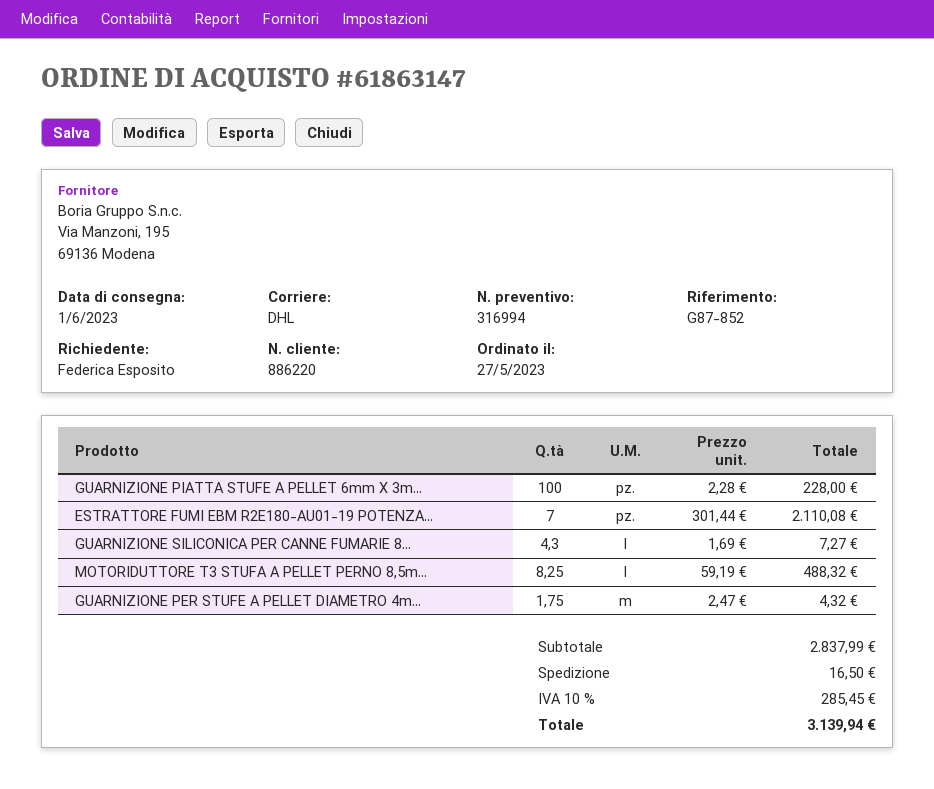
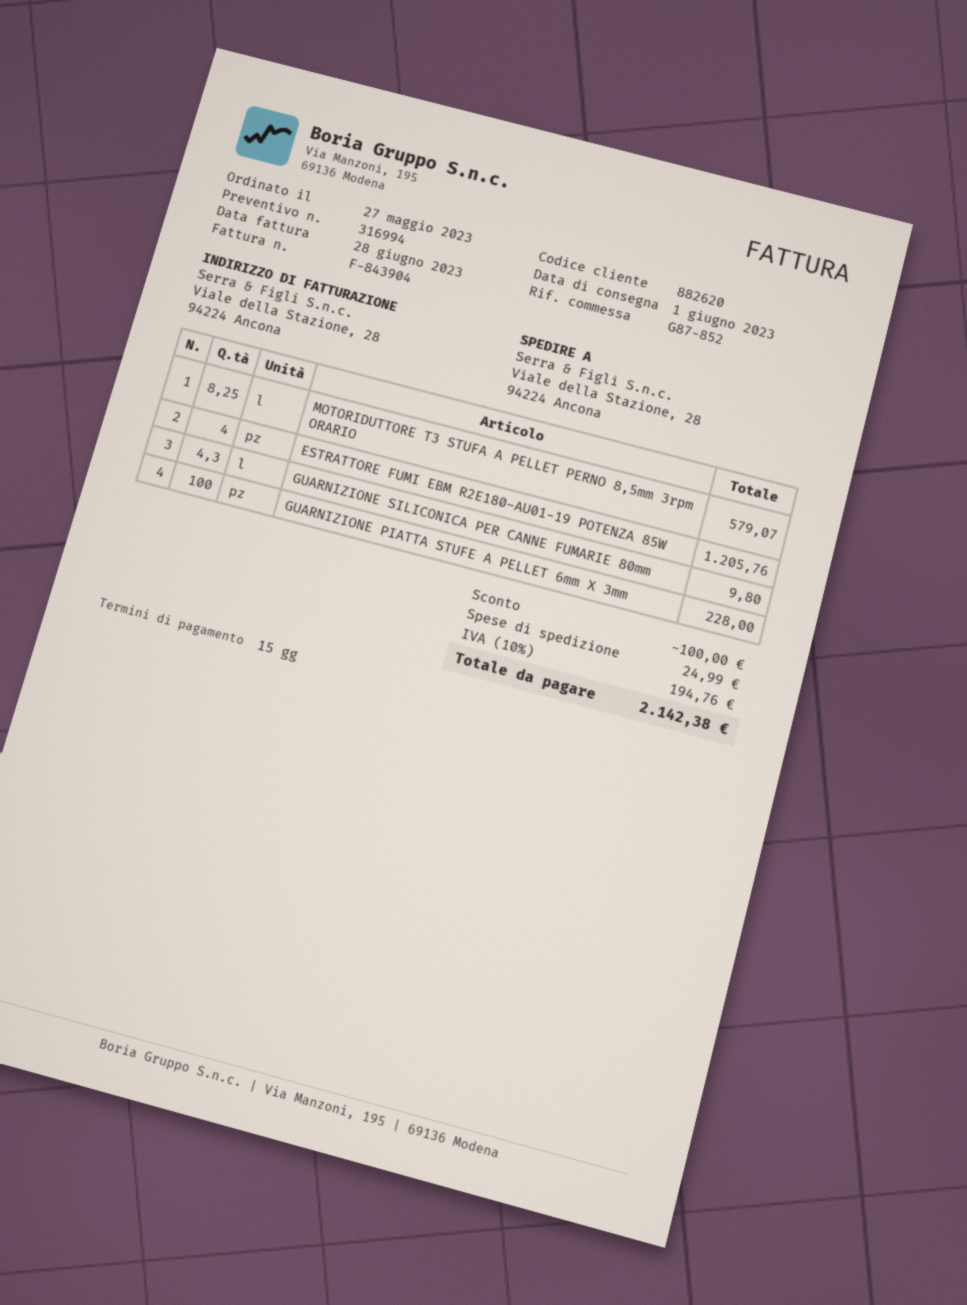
customer number: 886220 -> 882620
ESTRATTORE FUMI EBM R2E180-AU01-19 POTENZA...: 7 for 2110.08 -> 4 for 1205.76
GUARNIZIONE SILICONICA PER CANNE FUMARIE 8...: 4.3 for 7.27 -> 4.3 for 9.80
MOTORIDUTTORE T3 STUFA A PELLET PERNO 8,5m...: 8.25 for 488.32 -> 8.25 for 579.07
GUARNIZIONE PER STUFE A PELLET DIAMETRO 4m...: 1.75 for 4.32 -> none
discount: none -> 100.00
shipping: 16.50 -> 24.99
tax: 10% = 285.45 -> 10% = 194.76
total: 3139.94 -> 2142.38

